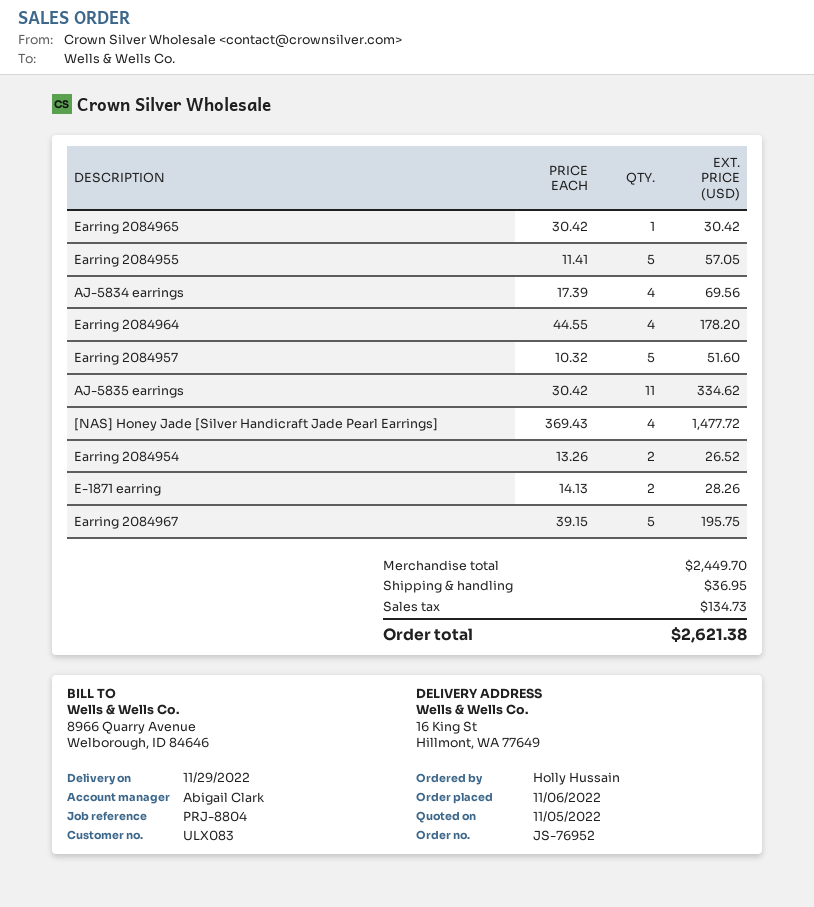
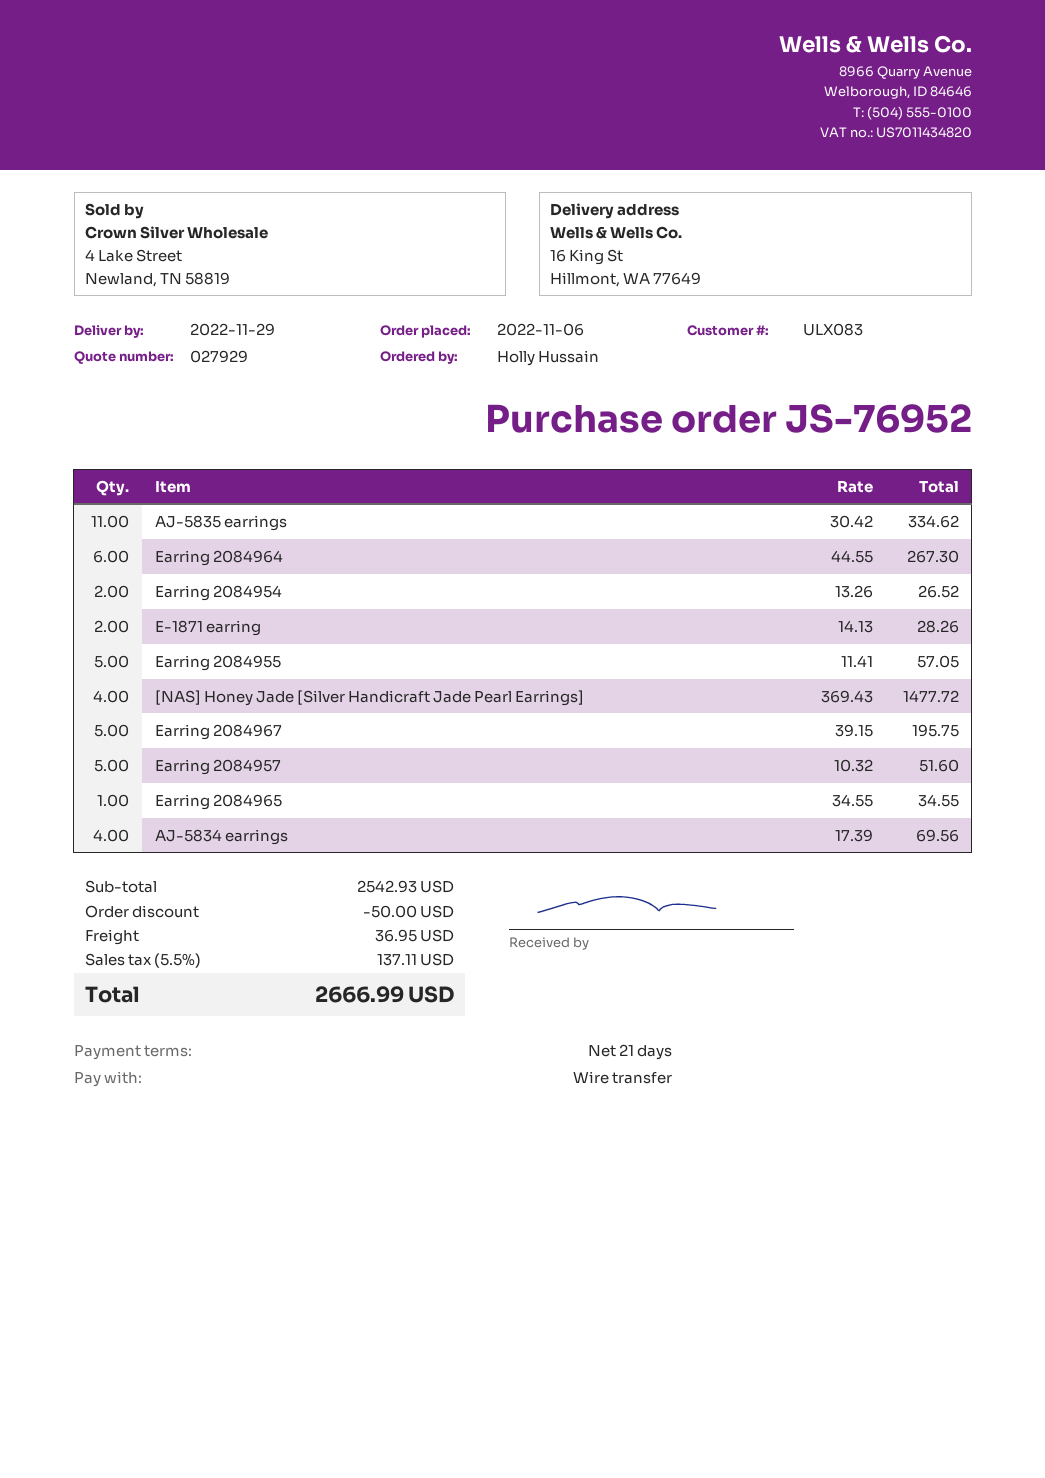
Earring 2084965: 1 x 30.42 = 30.42 -> 1 x 34.55 = 34.55
Earring 2084964: 4 x 44.55 = 178.20 -> 6 x 44.55 = 267.30
subtotal: 2449.70 -> 2542.93
discount: none -> 50.00
tax: 134.73 -> 137.11
total: 2621.38 -> 2666.99

